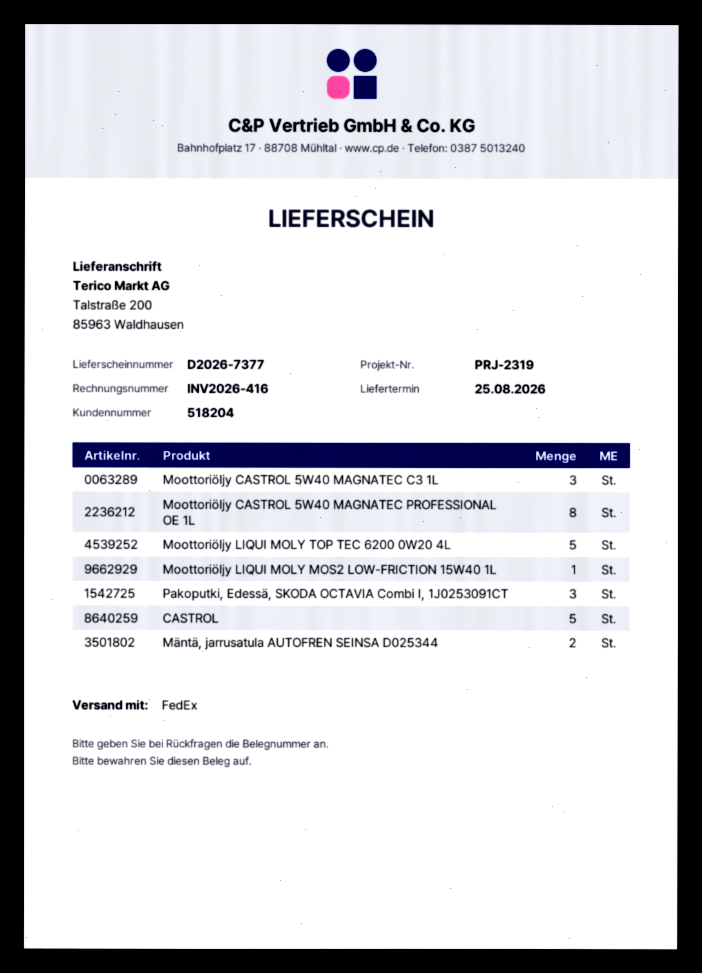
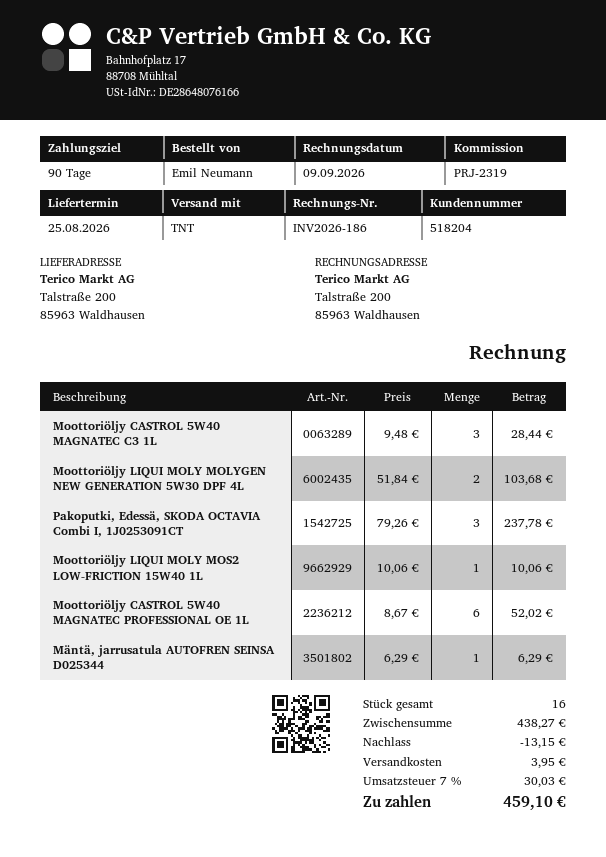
invoice number: INV2026-416 -> INV2026-186
shipping method: FedEx -> TNT
Moottoriöljy CASTROL 5W40 MAGNATEC PROFESSIONAL OE 1L: 8 -> 6
Moottoriöljy LIQUI MOLY TOP TEC 6200 0W20 4L: 5 -> none
CASTROL: 5 -> none
Mäntä, jarrusatula AUTOFREN SEINSA D025344: 2 -> 1
Moottoriöljy LIQUI MOLY MOLYGEN NEW GENERATION 5W30 DPF 4L: none -> 2

